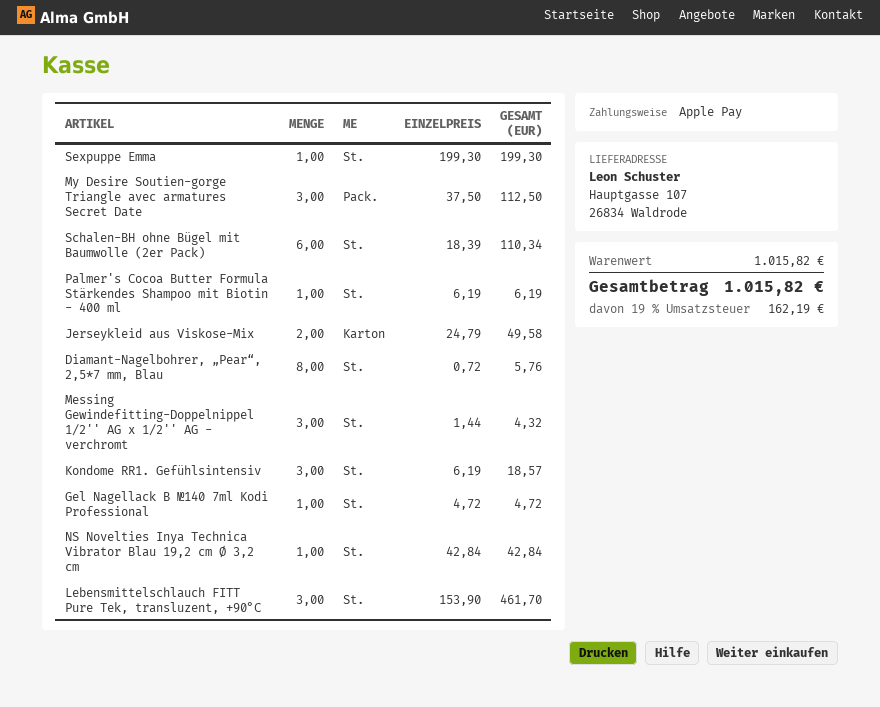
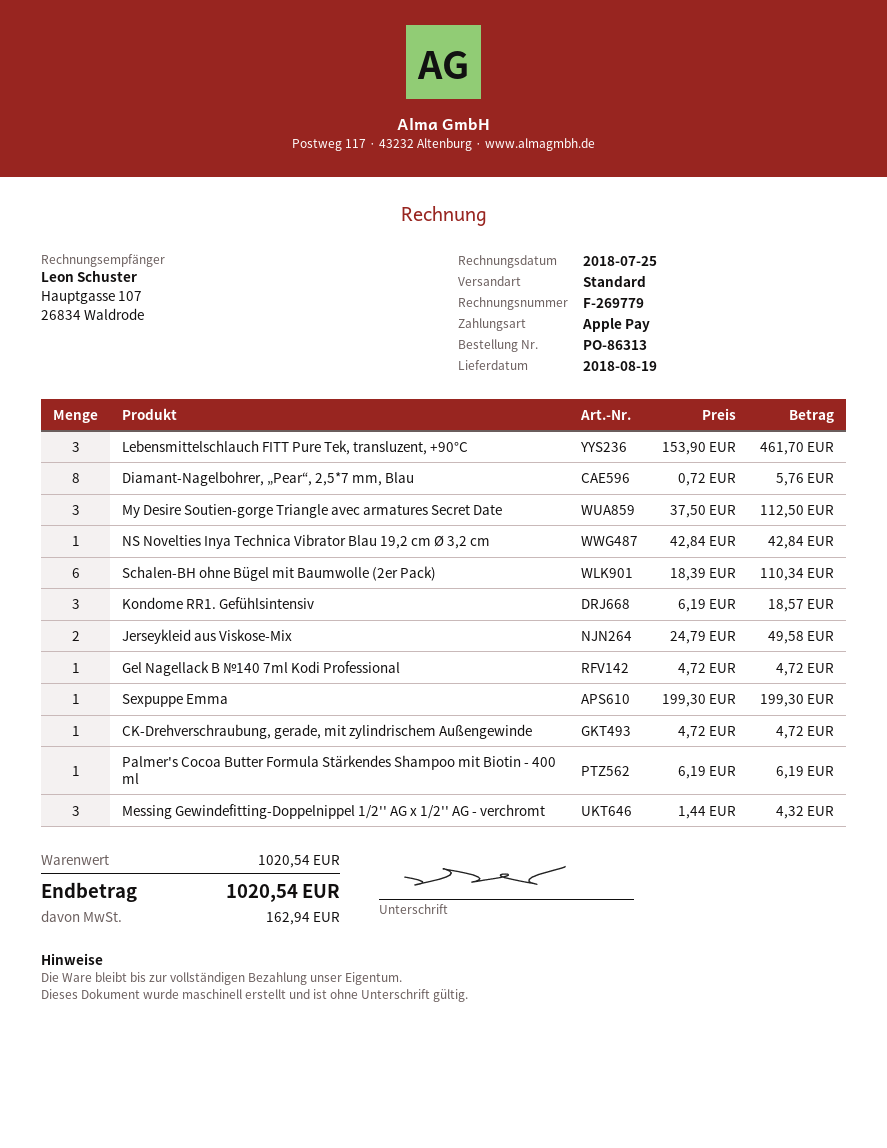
CK-Drehverschraubung, gerade, mit zylindrischem Außengewinde: none -> 1 x 4.72 = 4.72
subtotal: 1015.82 -> 1020.54
tax: 162.19 -> 162.94
total: 1015.82 -> 1020.54

